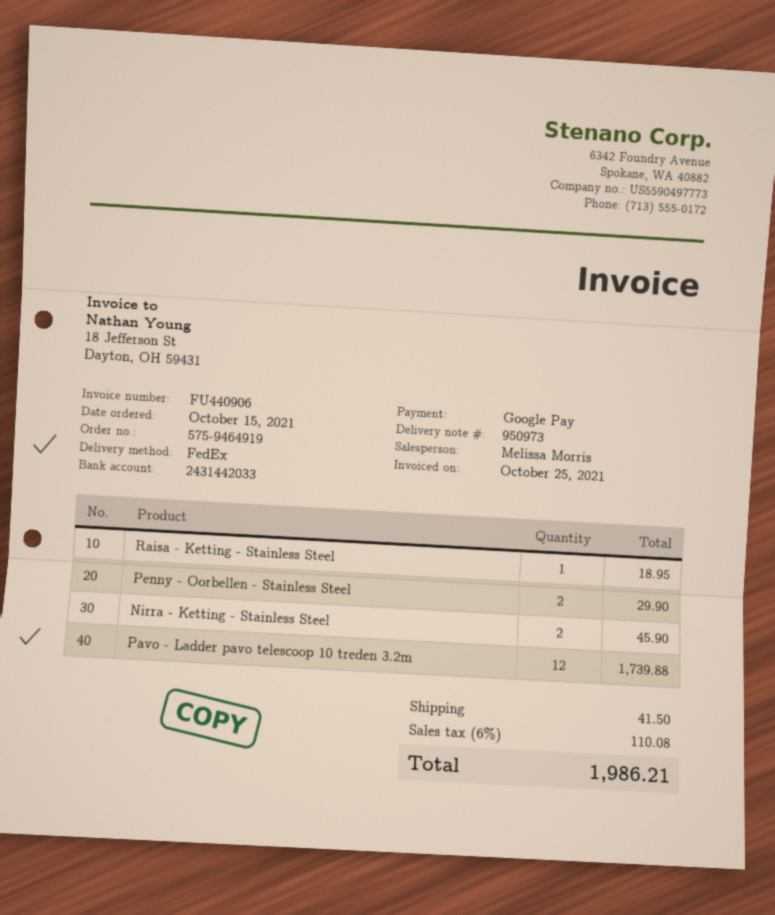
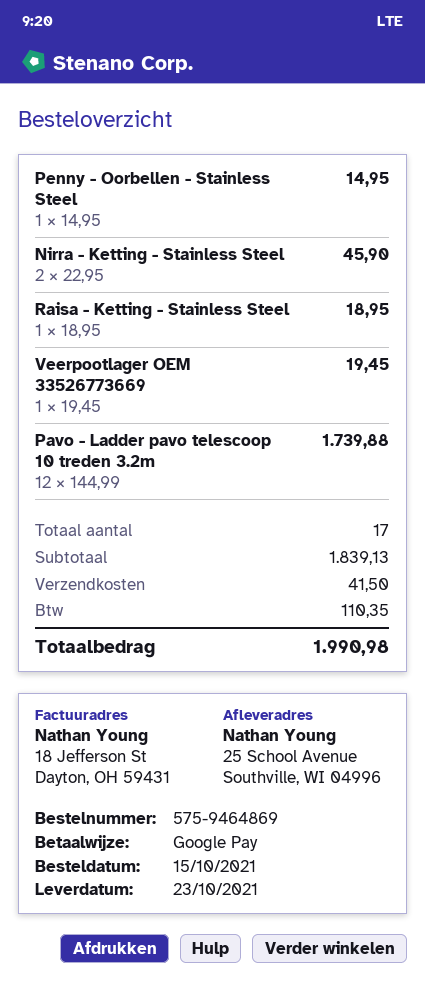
order number: 575-9464919 -> 575-9464869
Penny - Oorbellen - Stainless Steel: 2 for 29.90 -> 1 for 14.95
Veerpootlager OEM 33526773669: none -> 1 for 19.45
tax: 110.08 -> 110.35
total: 1986.21 -> 1990.98

